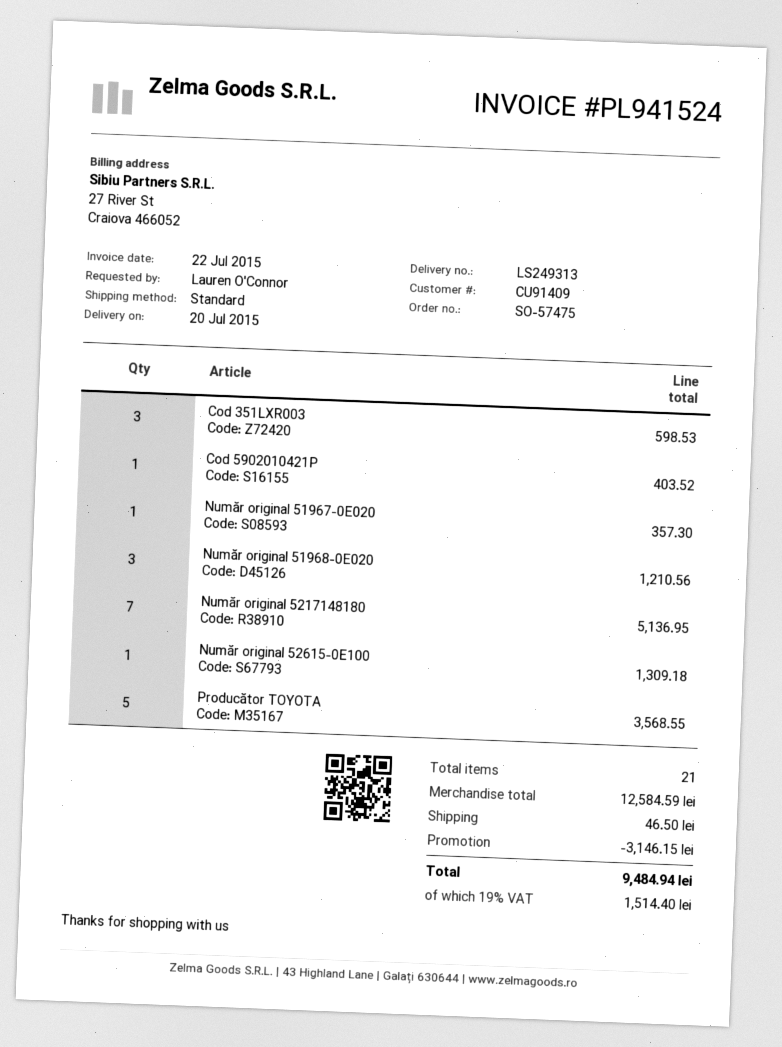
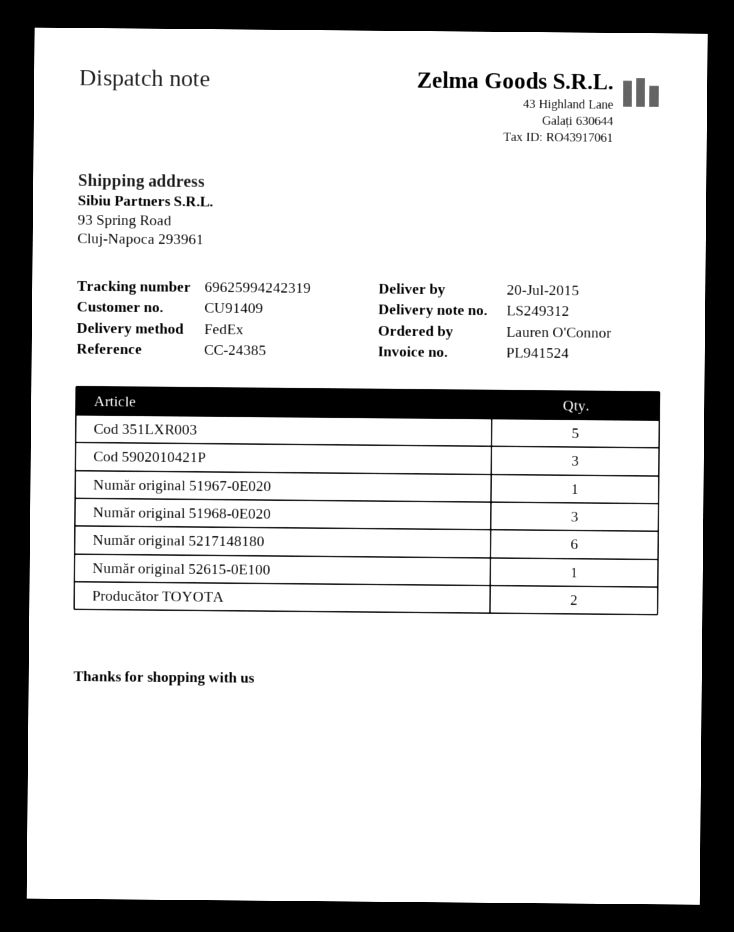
delivery note number: LS249313 -> LS249312
shipping method: standard -> FedEx
Cod 351LXR003: 3 -> 5
Cod 5902010421P: 1 -> 3
Număr original 5217148180: 7 -> 6
Producător TOYOTA: 5 -> 2

